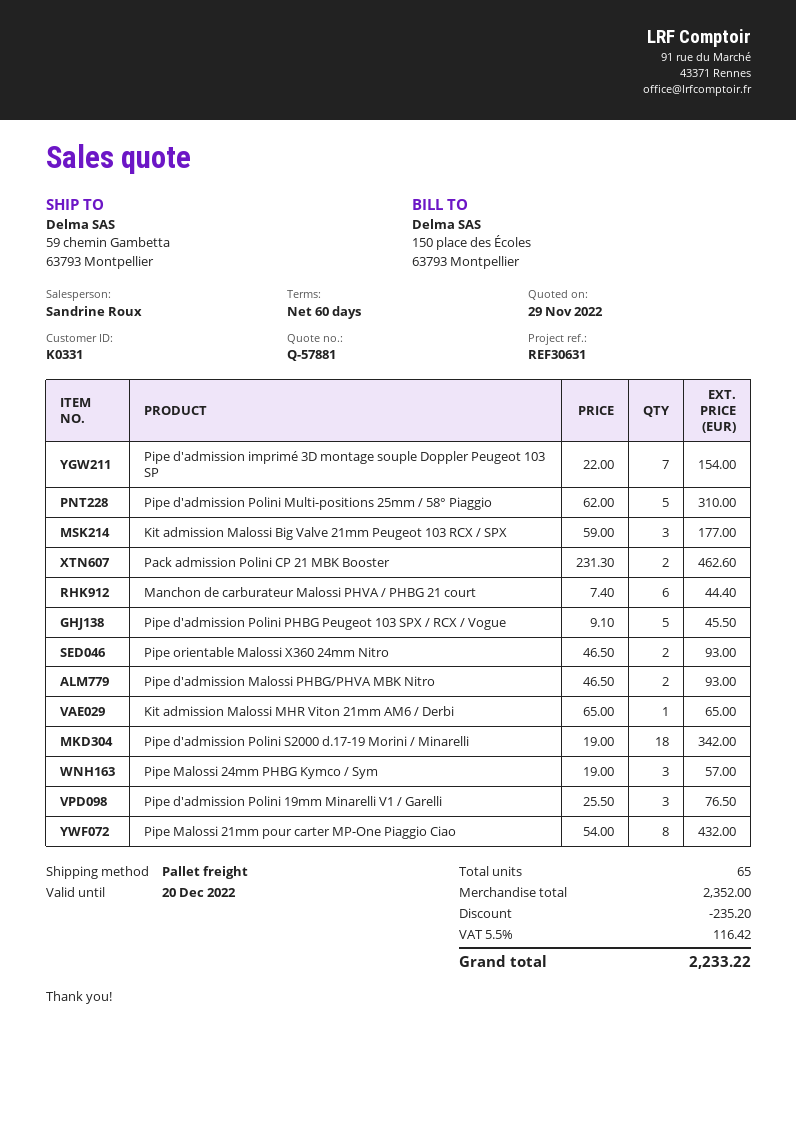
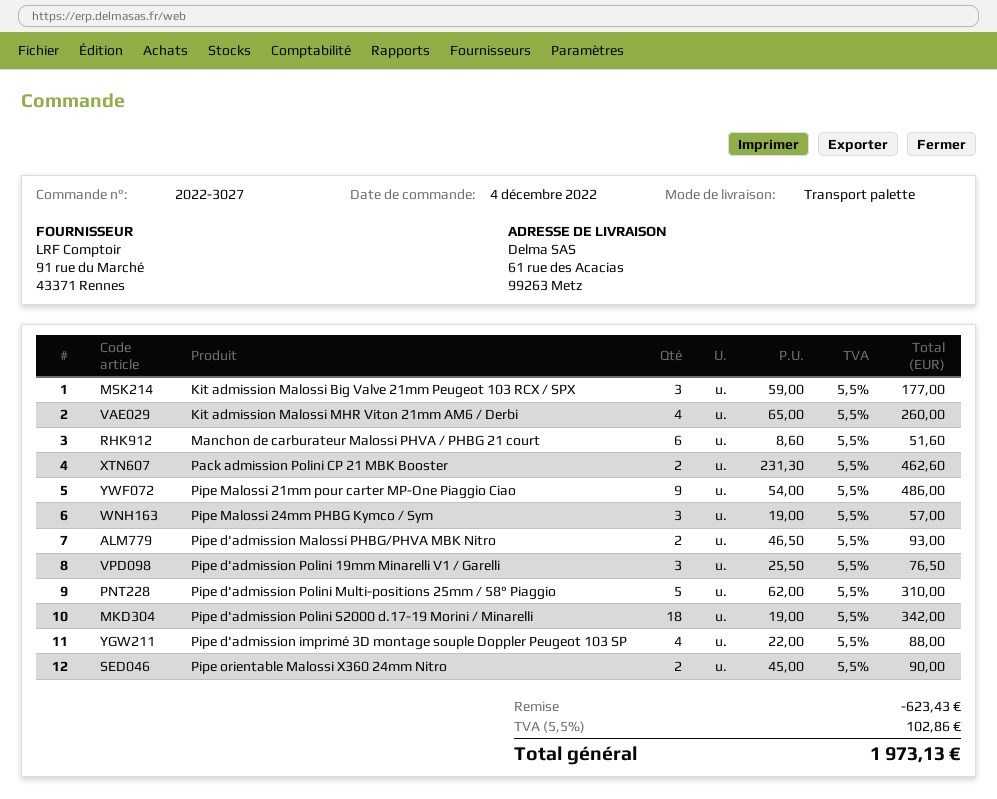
ship to: 59 chemin Gambetta, 63793 Montpellier -> 61 rue des Acacias, 99263 Metz
Pipe d'admission imprimé 3D montage souple Doppler Peugeot 103 SP: 7 x 22.00 = 154.00 -> 4 x 22.00 = 88.00
Manchon de carburateur Malossi PHVA / PHBG 21 court: 6 x 7.40 = 44.40 -> 6 x 8.60 = 51.60
Pipe d'admission Polini PHBG Peugeot 103 SPX / RCX / Vogue: 5 x 9.10 = 45.50 -> none
Pipe orientable Malossi X360 24mm Nitro: 2 x 46.50 = 93.00 -> 2 x 45.00 = 90.00
Kit admission Malossi MHR Viton 21mm AM6 / Derbi: 1 x 65.00 = 65.00 -> 4 x 65.00 = 260.00
Pipe Malossi 21mm pour carter MP-One Piaggio Ciao: 8 x 54.00 = 432.00 -> 9 x 54.00 = 486.00
discount: 235.20 -> 623.43
tax: 5.5% = 116.42 -> 5.5% = 102.86
total: 2233.22 -> 1973.13

